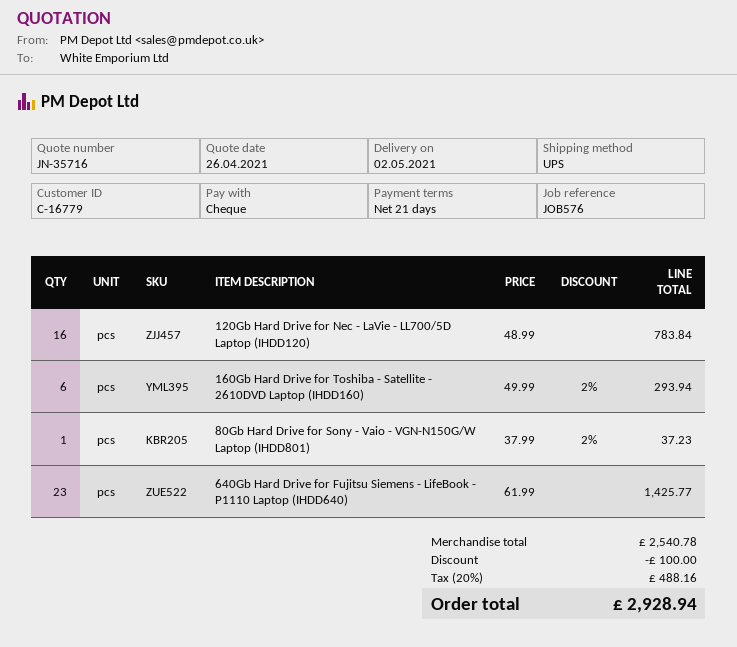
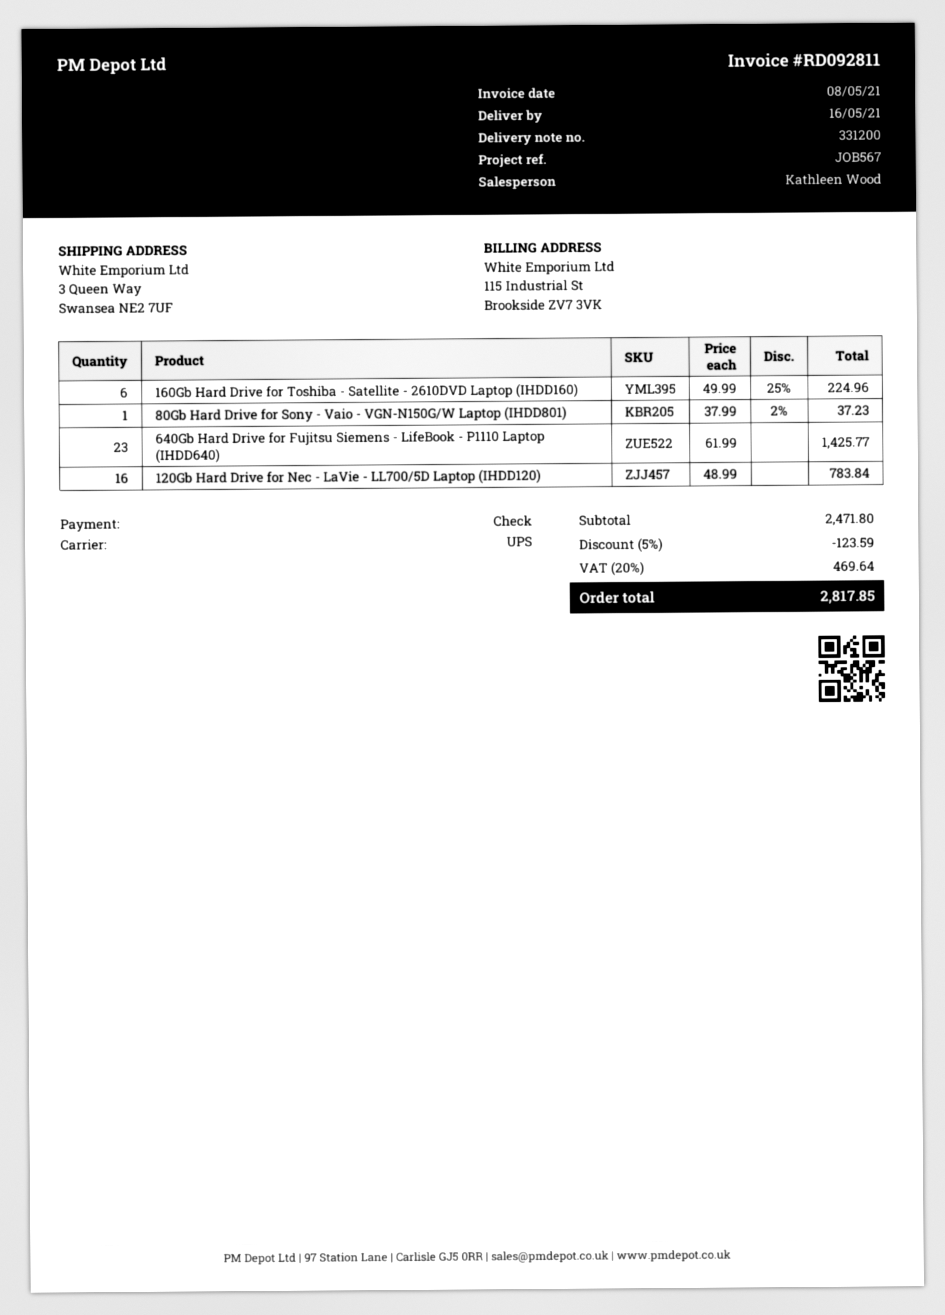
delivery date: 2021-05-02 -> 2021-05-16
reference: JOB576 -> JOB567
160Gb Hard Drive for Toshiba - Satellite - 2610DVD Laptop (IHDD160): 6 x 49.99 - 2% = 293.94 -> 6 x 49.99 - 25% = 224.96
subtotal: 2540.78 -> 2471.80
discount: 100.00 -> 123.59
tax: 20% = 488.16 -> 20% = 469.64
total: 2928.94 -> 2817.85

